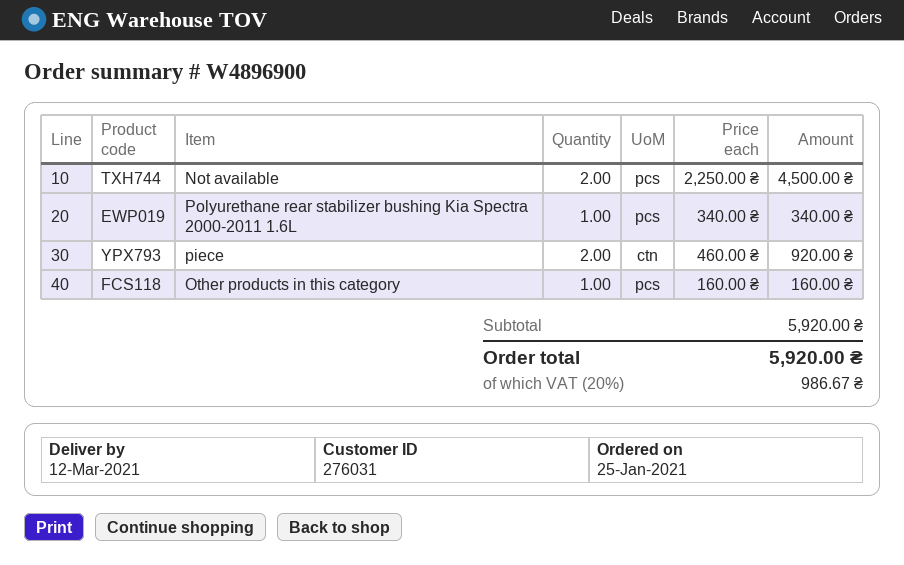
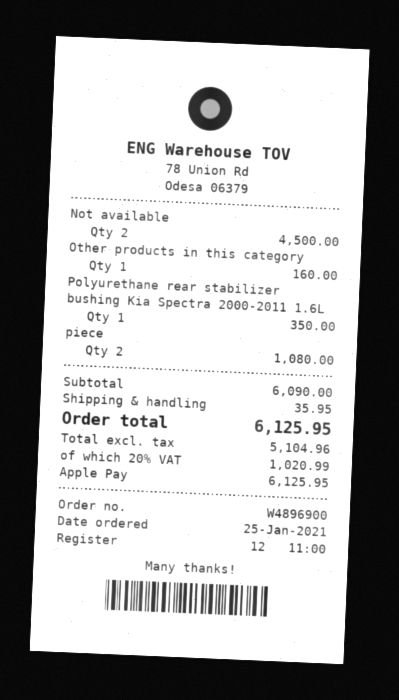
Polyurethane rear stabilizer bushing Kia Spectra 2000-2011 1.6L: 1 for 340.00 -> 1 for 350.00
piece: 2 for 920.00 -> 2 for 1080.00
subtotal: 5920.00 -> 6090.00
shipping: none -> 35.95
tax: 20% = 986.67 -> 20% = 1020.99
total: 5920.00 -> 6125.95

